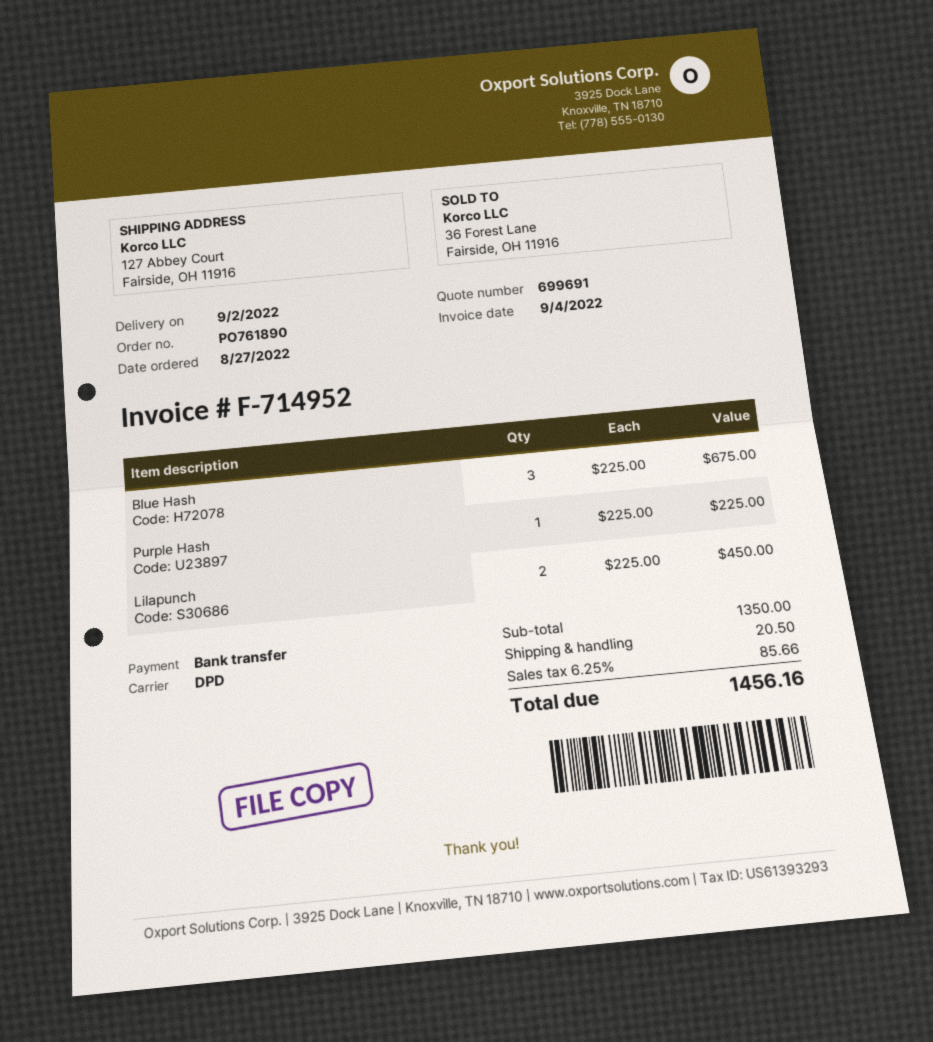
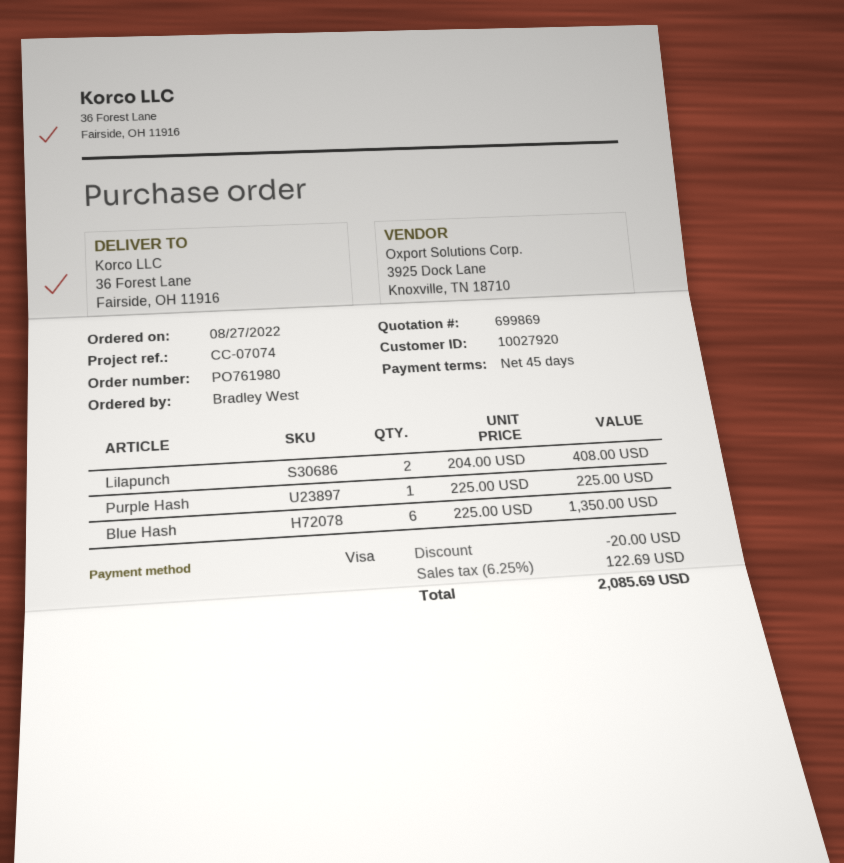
quote number: 699691 -> 699869
order number: PO761890 -> PO761980
payment method: bank transfer -> Visa
ship to: 127 Abbey Court, Fairside, OH 11916 -> 36 Forest Lane, Fairside, OH 11916
Blue Hash: 3 x 225.00 = 675.00 -> 6 x 225.00 = 1350.00
Lilapunch: 2 x 225.00 = 450.00 -> 2 x 204.00 = 408.00
discount: none -> 20.00
shipping: 20.50 -> none
tax: 6.25% = 85.66 -> 6.25% = 122.69
total: 1456.16 -> 2085.69

